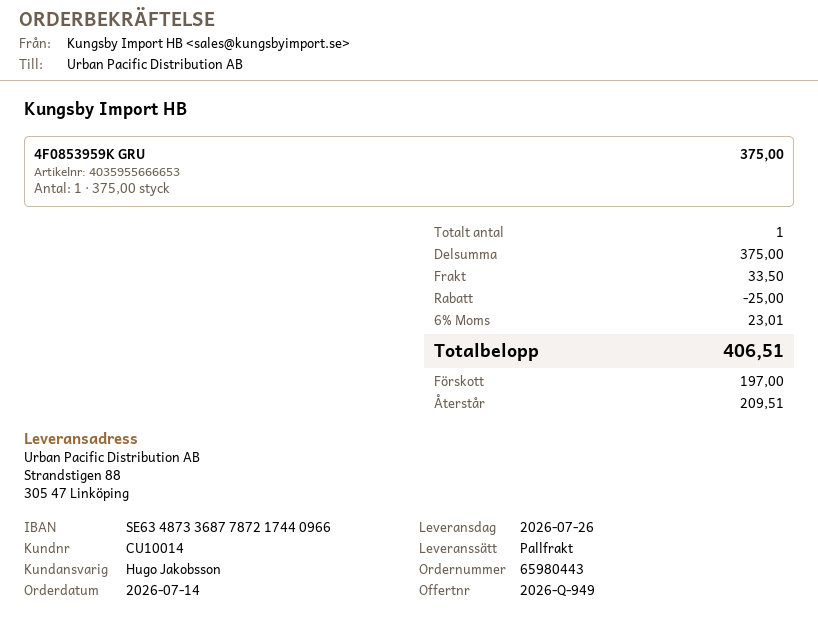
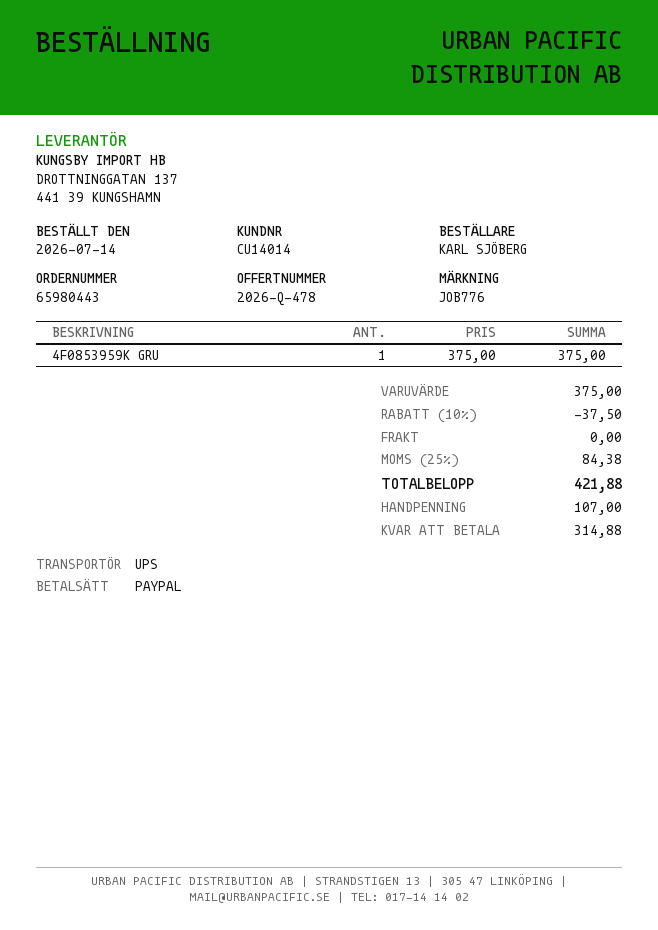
quote number: 2026-Q-949 -> 2026-Q-478
customer number: CU10014 -> CU14014
shipping method: pallet freight -> UPS
discount: 25.00 -> 37.50
shipping: 33.50 -> 0.00
tax: 6% = 23.01 -> 25% = 84.38
total: 406.51 -> 421.88
deposit: 197.00 -> 107.00
balance: 209.51 -> 314.88

